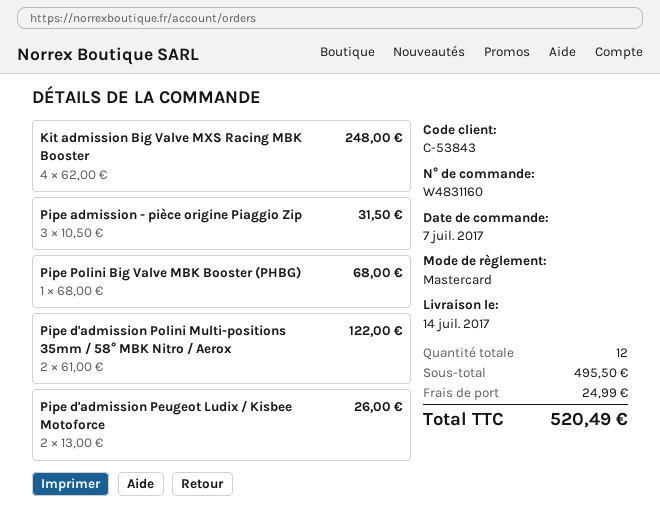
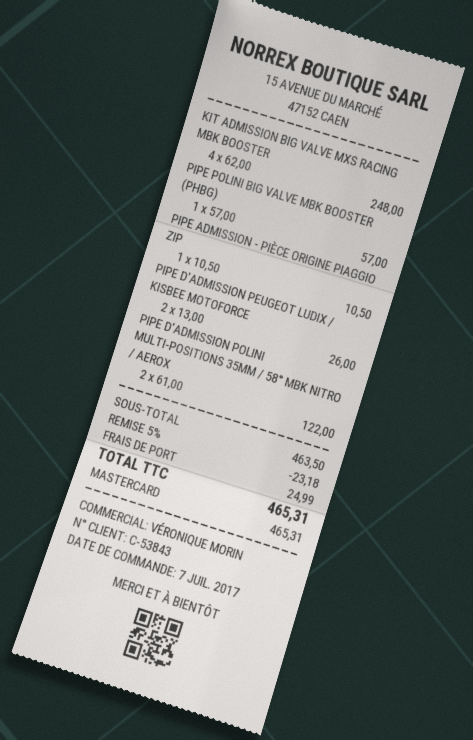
Pipe admission - pièce origine Piaggio Zip: 3 x 10.50 = 31.50 -> 1 x 10.50 = 10.50
Pipe Polini Big Valve MBK Booster (PHBG): 1 x 68.00 = 68.00 -> 1 x 57.00 = 57.00
subtotal: 495.50 -> 463.50
discount: none -> 5% = 23.18
total: 520.49 -> 465.31

